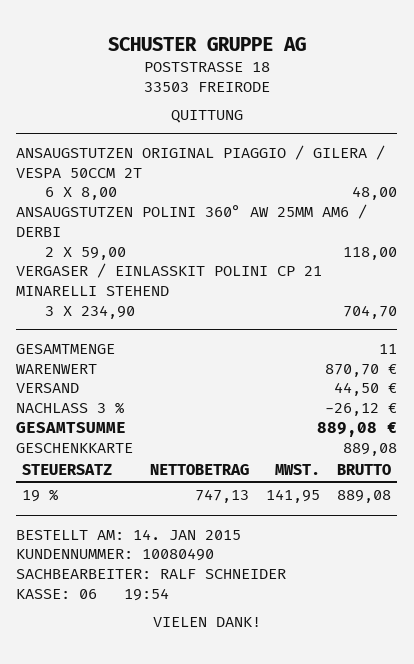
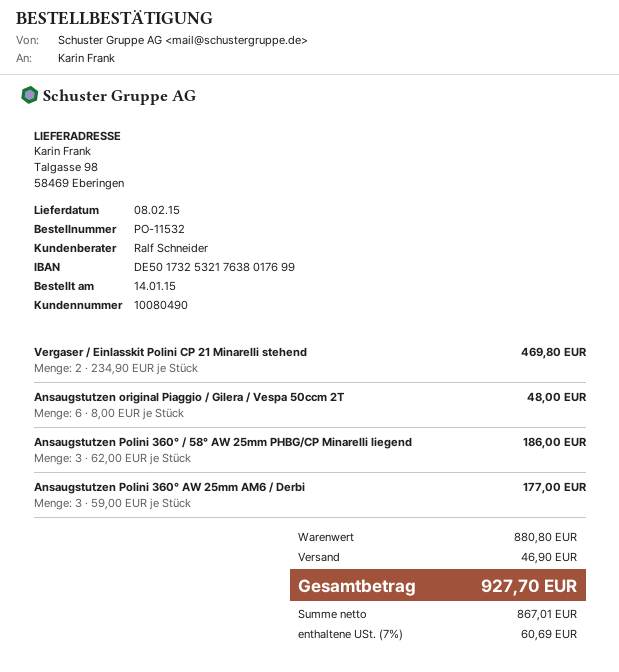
ANSAUGSTUTZEN POLINI 360° AW 25MM AM6 / DERBI: 2 x 59.00 = 118.00 -> 3 x 59.00 = 177.00
VERGASER / EINLASSKIT POLINI CP 21 MINARELLI STEHEND: 3 x 234.90 = 704.70 -> 2 x 234.90 = 469.80
Ansaugstutzen Polini 360° / 58° AW 25mm PHBG/CP Minarelli liegend: none -> 3 x 62.00 = 186.00
subtotal: 870.70 -> 880.80
discount: 3% = 26.12 -> none
shipping: 44.50 -> 46.90
net: 747.13 -> 867.01
tax: 19% = 141.95 -> 7% = 60.69
total: 889.08 -> 927.70

